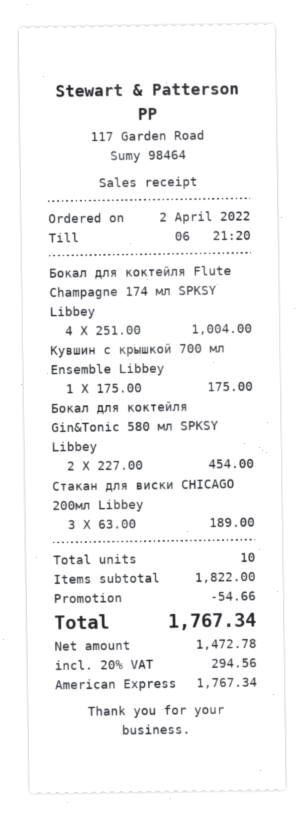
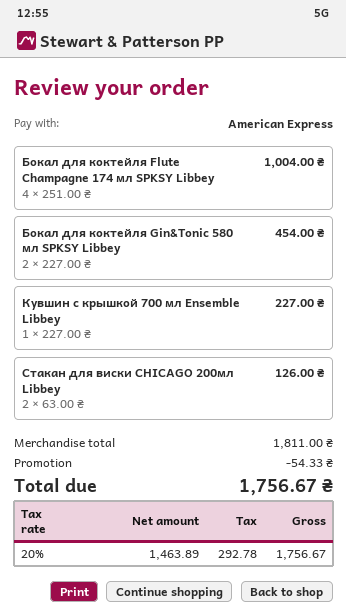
Кувшин с крышкой 700 мл Ensemble Libbey: 1 x 175.00 = 175.00 -> 1 x 227.00 = 227.00
Стакан для виски CHICAGO 200мл Libbey: 3 x 63.00 = 189.00 -> 2 x 63.00 = 126.00
subtotal: 1822.00 -> 1811.00
discount: 54.66 -> 54.33
net: 1472.78 -> 1463.89
tax: 20% = 294.56 -> 20% = 292.78
total: 1767.34 -> 1756.67

